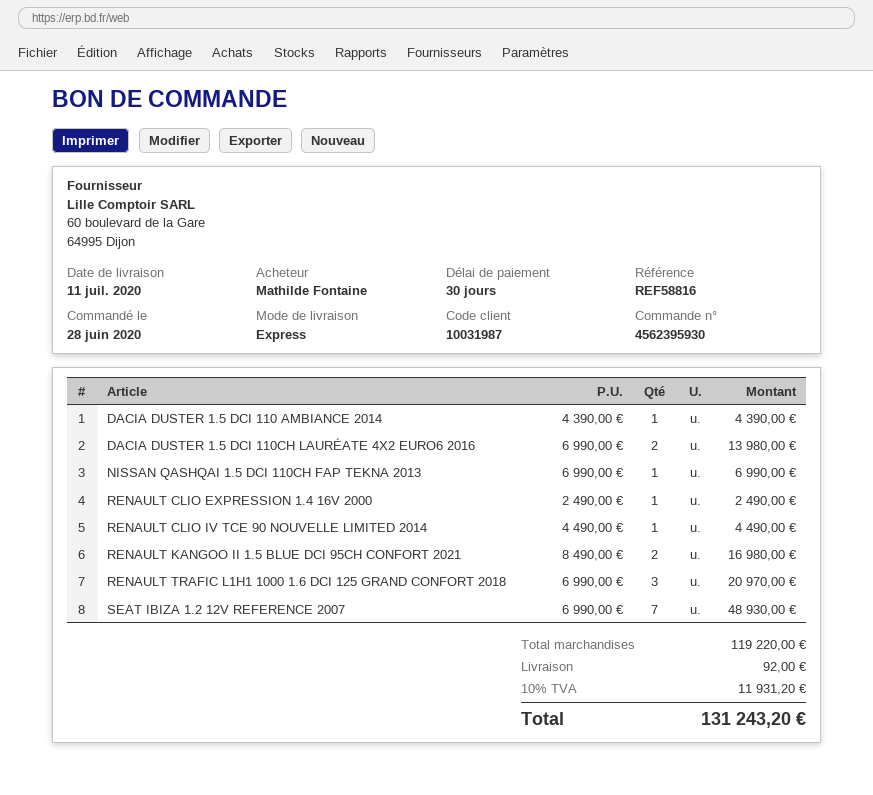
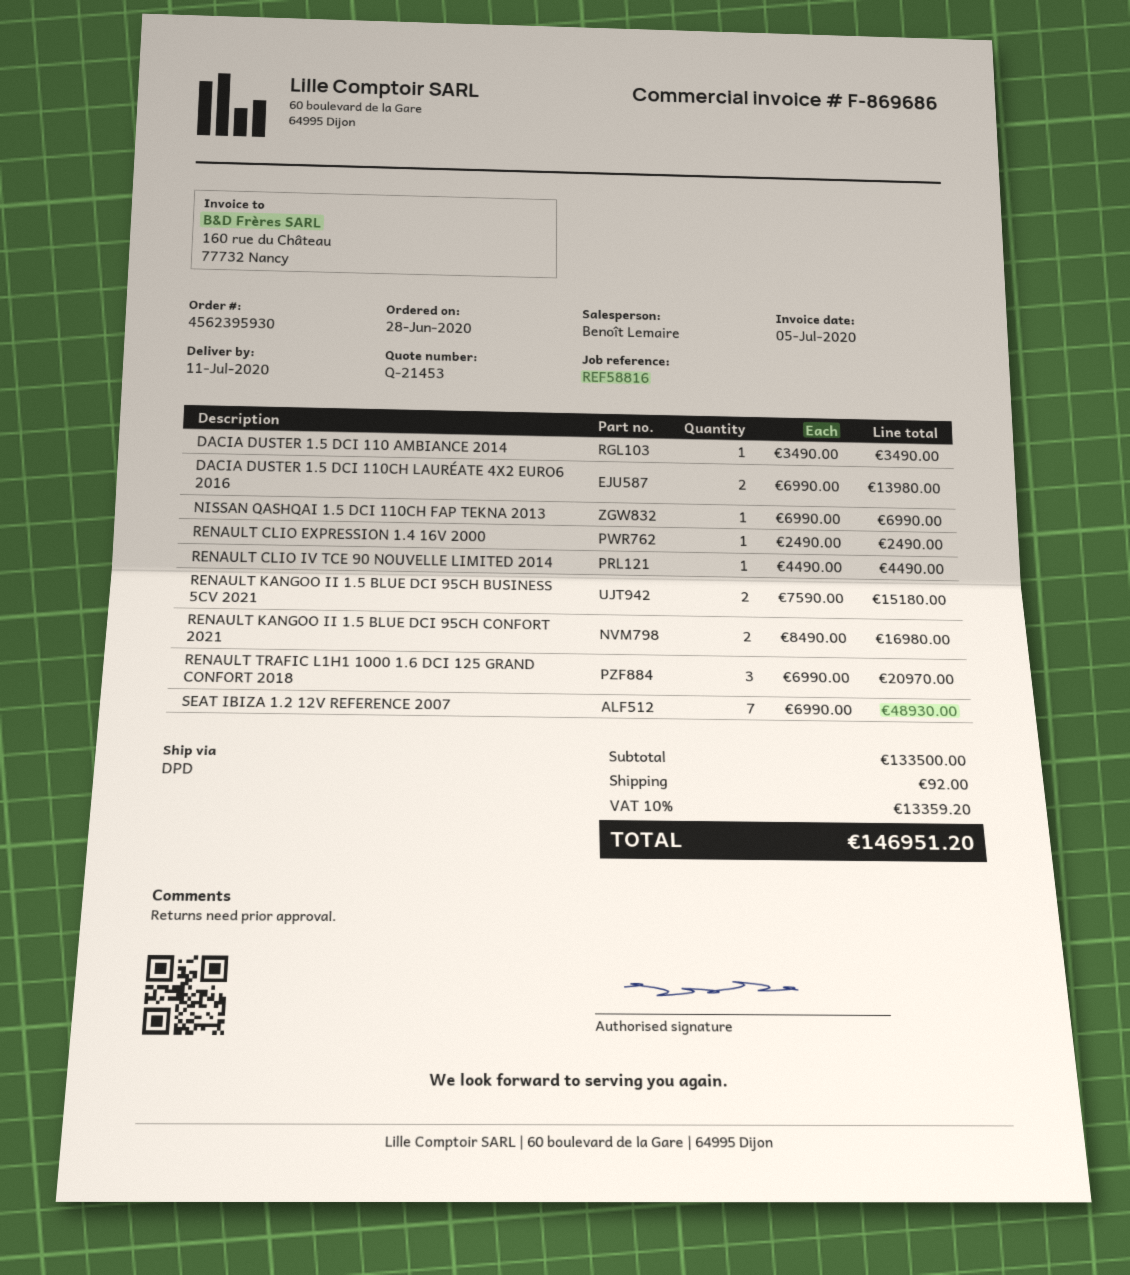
shipping method: express -> DPD
DACIA DUSTER 1.5 DCI 110 AMBIANCE 2014: 1 x 4390.00 = 4390.00 -> 1 x 3490.00 = 3490.00
RENAULT KANGOO II 1.5 BLUE DCI 95CH BUSINESS 5CV 2021: none -> 2 x 7590.00 = 15180.00
subtotal: 119220.00 -> 133500.00
tax: 10% = 11931.20 -> 10% = 13359.20
total: 131243.20 -> 146951.20

